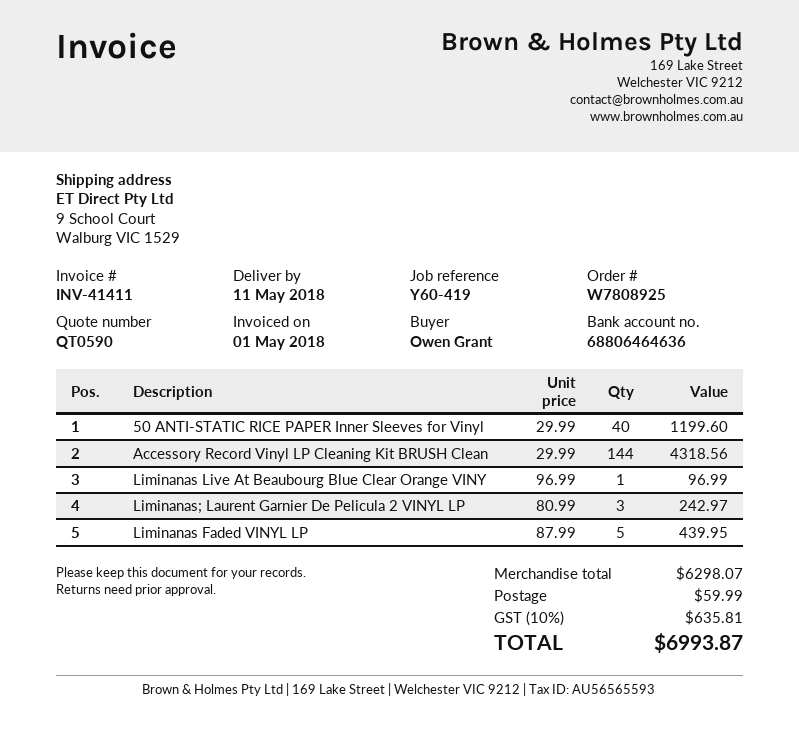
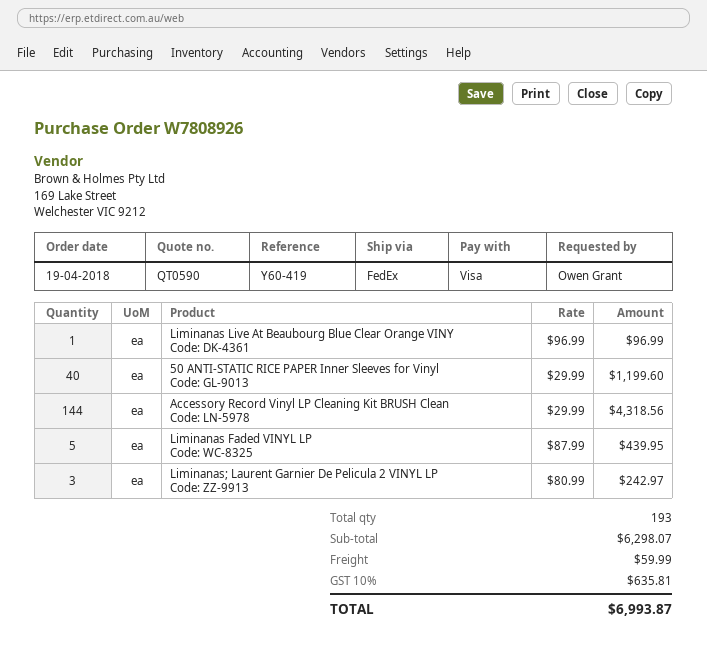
order number: W7808925 -> W7808926

